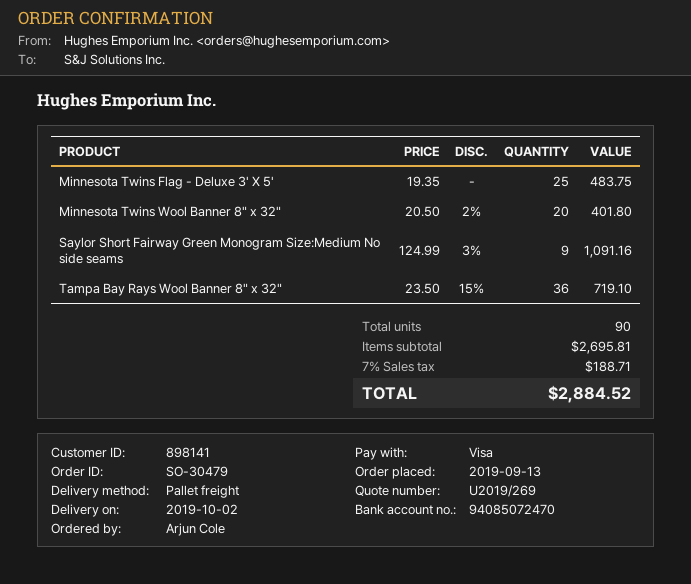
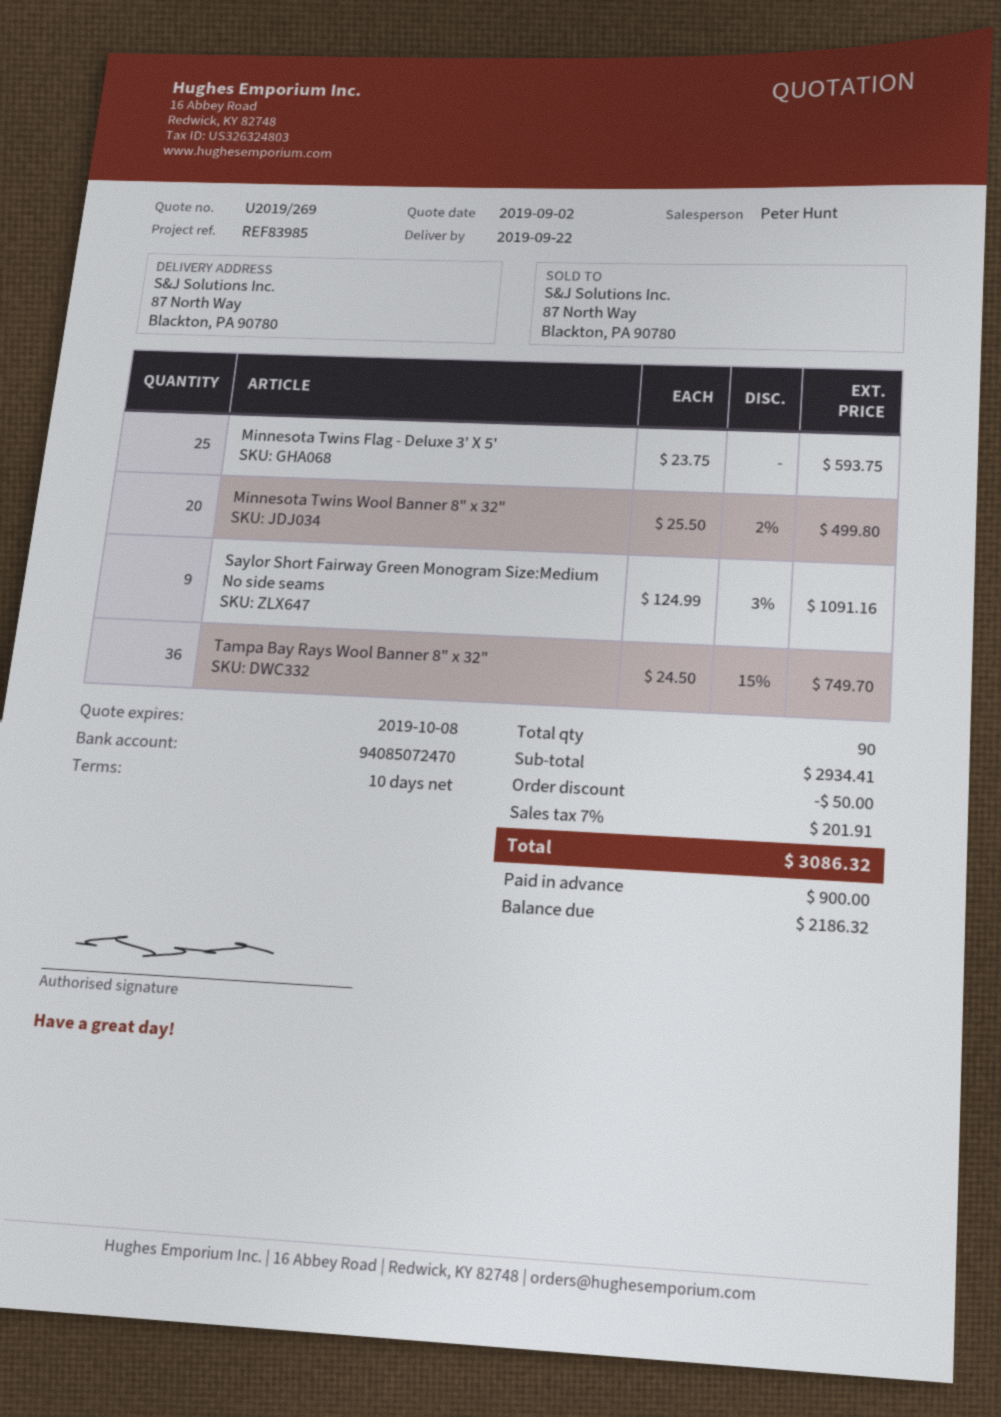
delivery date: 2019-10-02 -> 2019-09-22
Minnesota Twins Flag - Deluxe 3' X 5': 25 x 19.35 = 483.75 -> 25 x 23.75 = 593.75
Minnesota Twins Wool Banner 8" x 32": 20 x 20.50 - 2% = 401.80 -> 20 x 25.50 - 2% = 499.80
Tampa Bay Rays Wool Banner 8" x 32": 36 x 23.50 - 15% = 719.10 -> 36 x 24.50 - 15% = 749.70
subtotal: 2695.81 -> 2934.41
discount: none -> 50.00
tax: 7% = 188.71 -> 7% = 201.91
total: 2884.52 -> 3086.32

